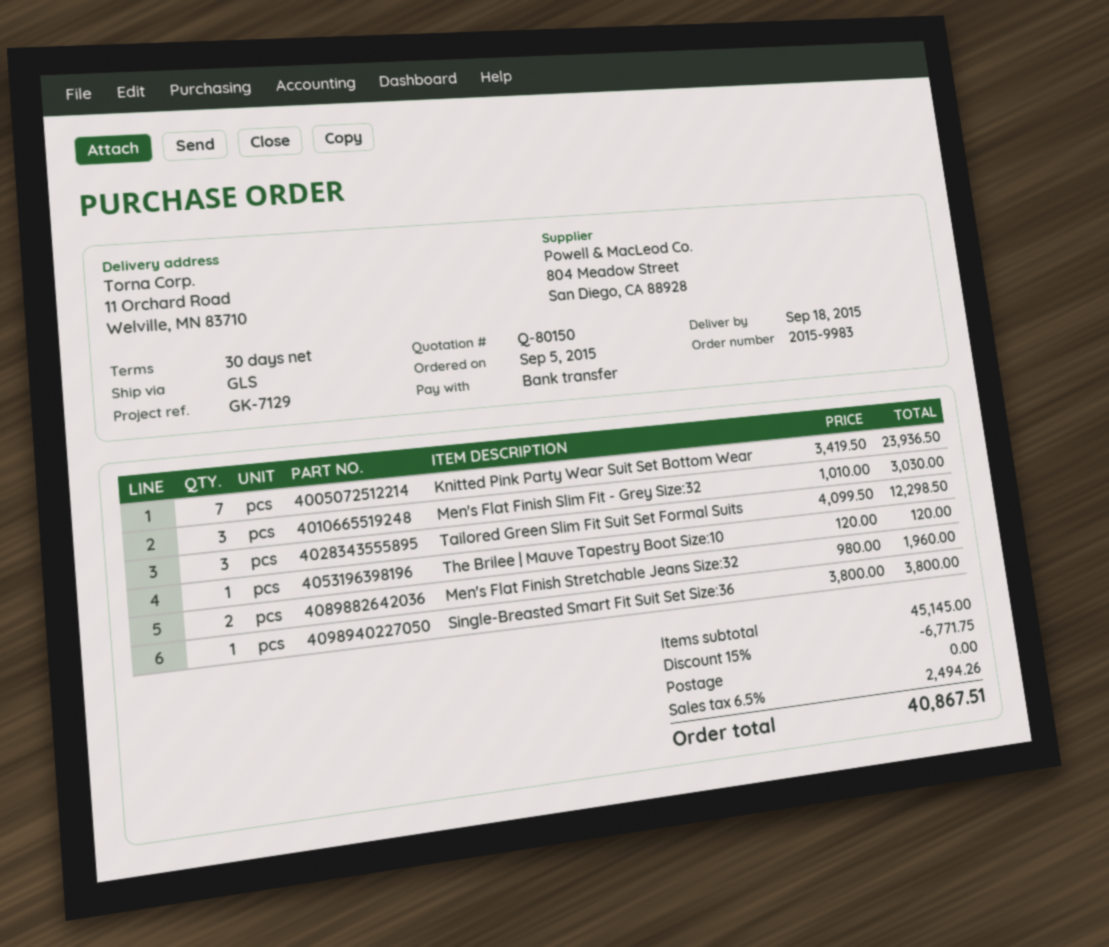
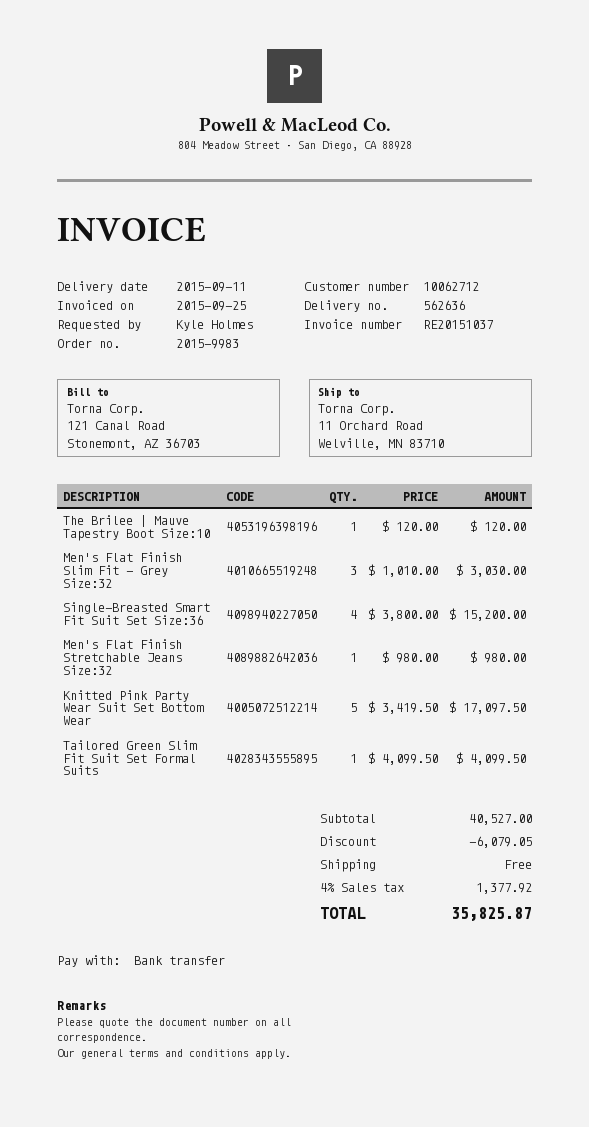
delivery date: 2015-09-18 -> 2015-09-11
Knitted Pink Party Wear Suit Set Bottom Wear: 7 x 3419.50 = 23936.50 -> 5 x 3419.50 = 17097.50
Tailored Green Slim Fit Suit Set Formal Suits: 3 x 4099.50 = 12298.50 -> 1 x 4099.50 = 4099.50
Men's Flat Finish Stretchable Jeans Size:32: 2 x 980.00 = 1960.00 -> 1 x 980.00 = 980.00
Single-Breasted Smart Fit Suit Set Size:36: 1 x 3800.00 = 3800.00 -> 4 x 3800.00 = 15200.00
subtotal: 45145.00 -> 40527.00
discount: 6771.75 -> 6079.05
tax: 6.5% = 2494.26 -> 4% = 1377.92
total: 40867.51 -> 35825.87

